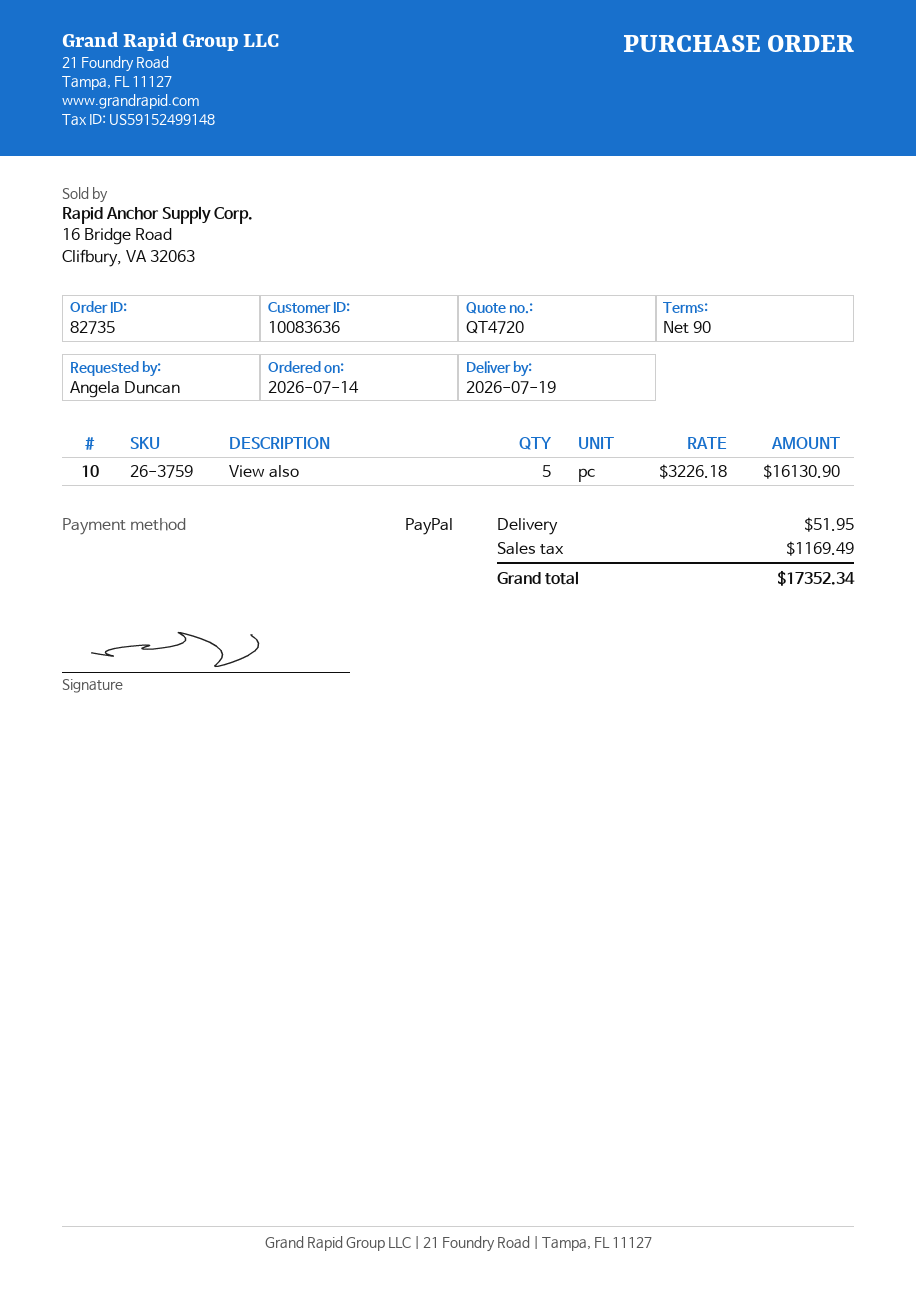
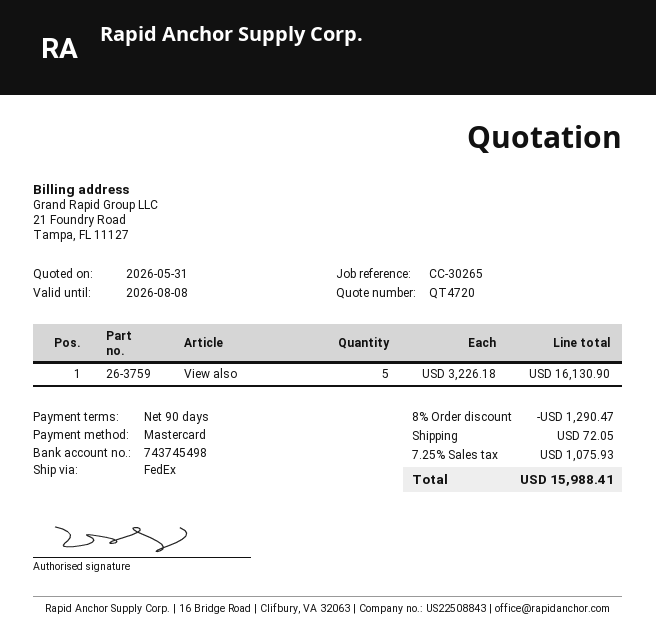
payment method: PayPal -> Mastercard
discount: none -> 8% = 1290.47
shipping: 51.95 -> 72.05
tax: 1169.49 -> 1075.93
total: 17352.34 -> 15988.41

